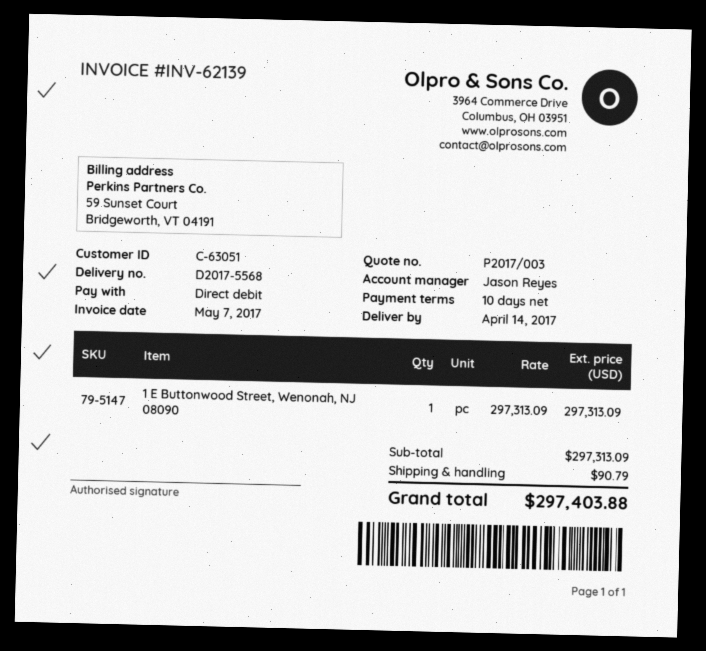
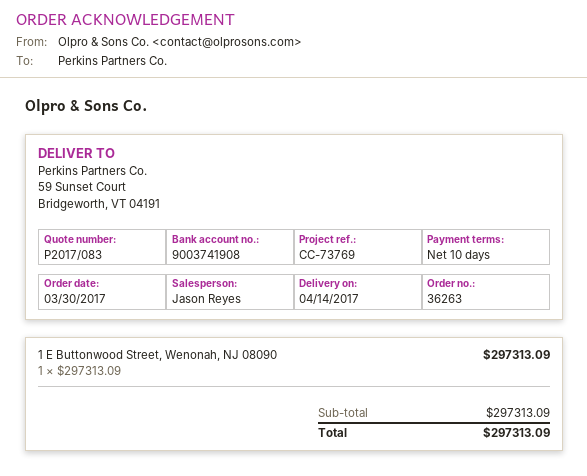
quote number: P2017/003 -> P2017/083
shipping: 90.79 -> none
total: 297403.88 -> 297313.09

